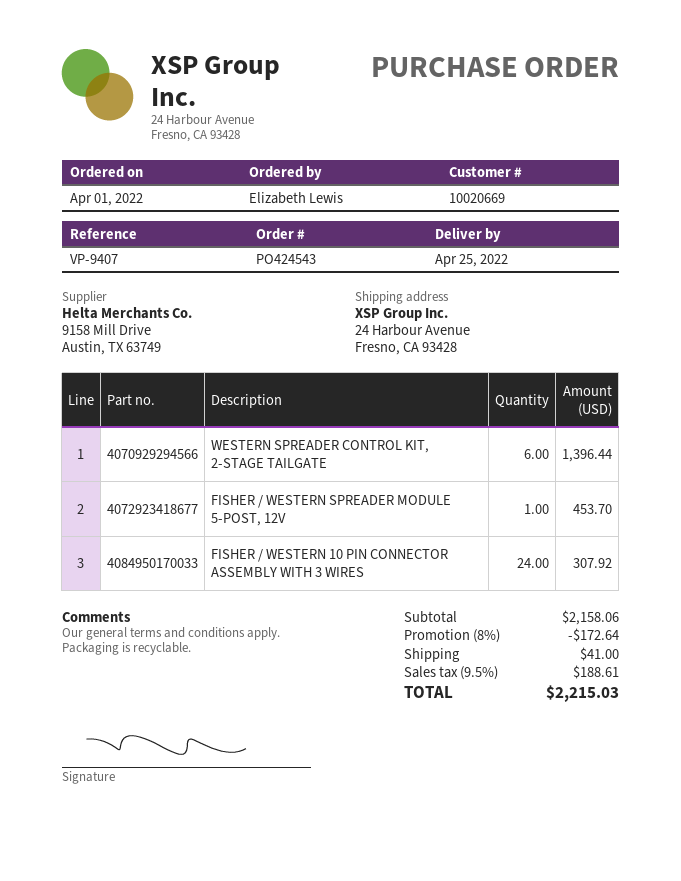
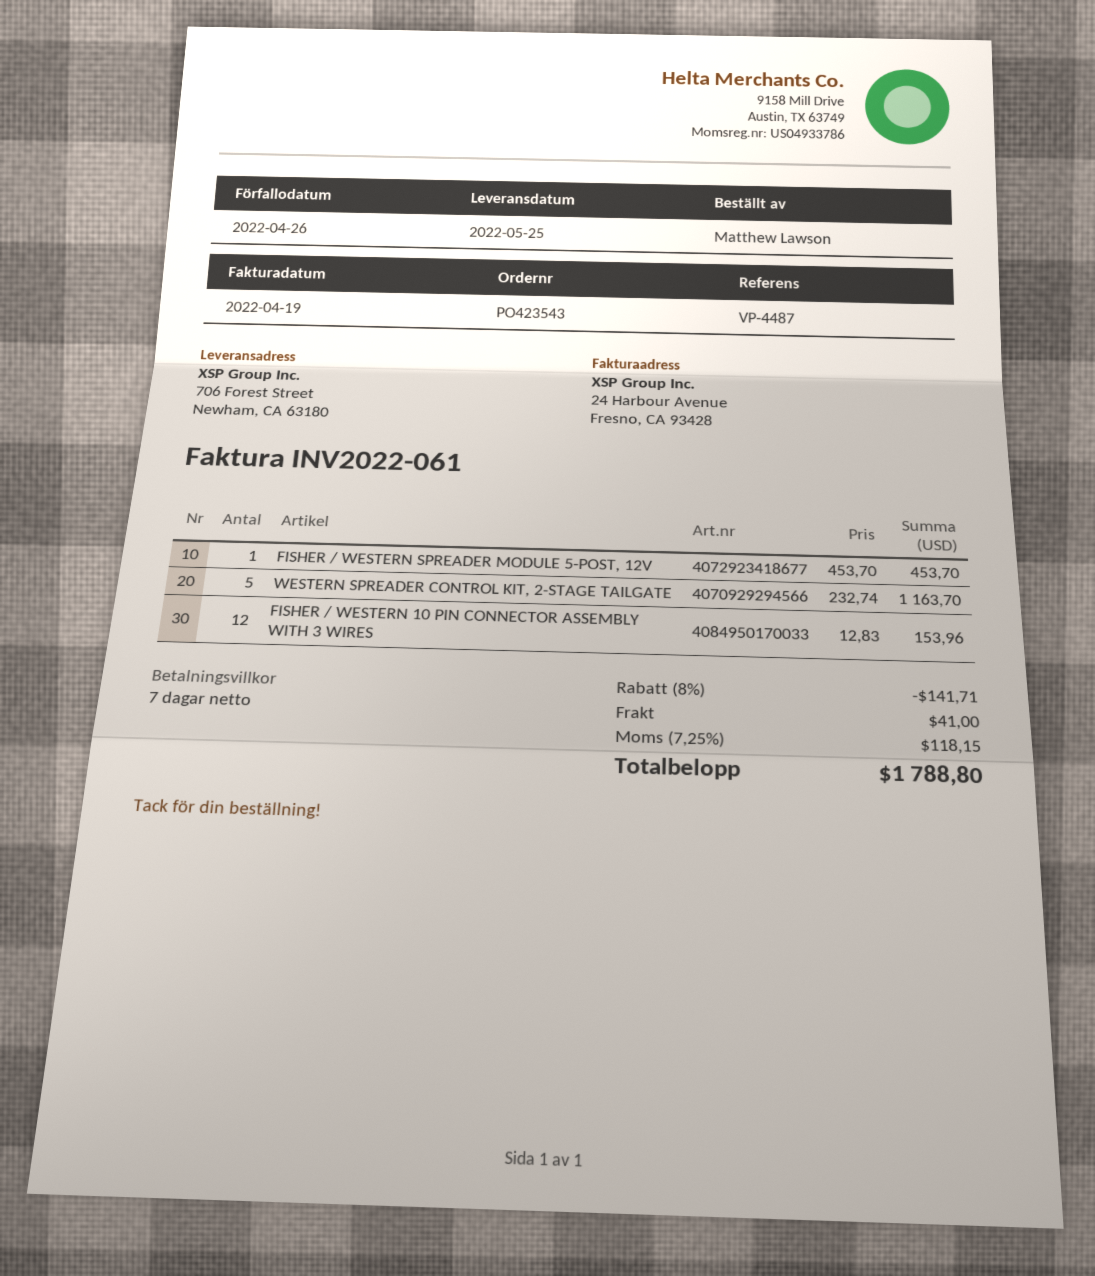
order number: PO424543 -> PO423543
delivery date: 2022-04-25 -> 2022-05-25
reference: VP-9407 -> VP-4487
ordered by: Elizabeth Lewis -> Matthew Lawson
ship to: 24 Harbour Avenue, Fresno, CA 93428 -> 706 Forest Street, Newham, CA 63180
WESTERN SPREADER CONTROL KIT, 2-STAGE TAILGATE: 6 for 1396.44 -> 5 for 1163.70
FISHER / WESTERN 10 PIN CONNECTOR ASSEMBLY WITH 3 WIRES: 24 for 307.92 -> 12 for 153.96
discount: 8% = 172.64 -> 8% = 141.71
tax: 9.5% = 188.61 -> 7.25% = 118.15
total: 2215.03 -> 1788.80

